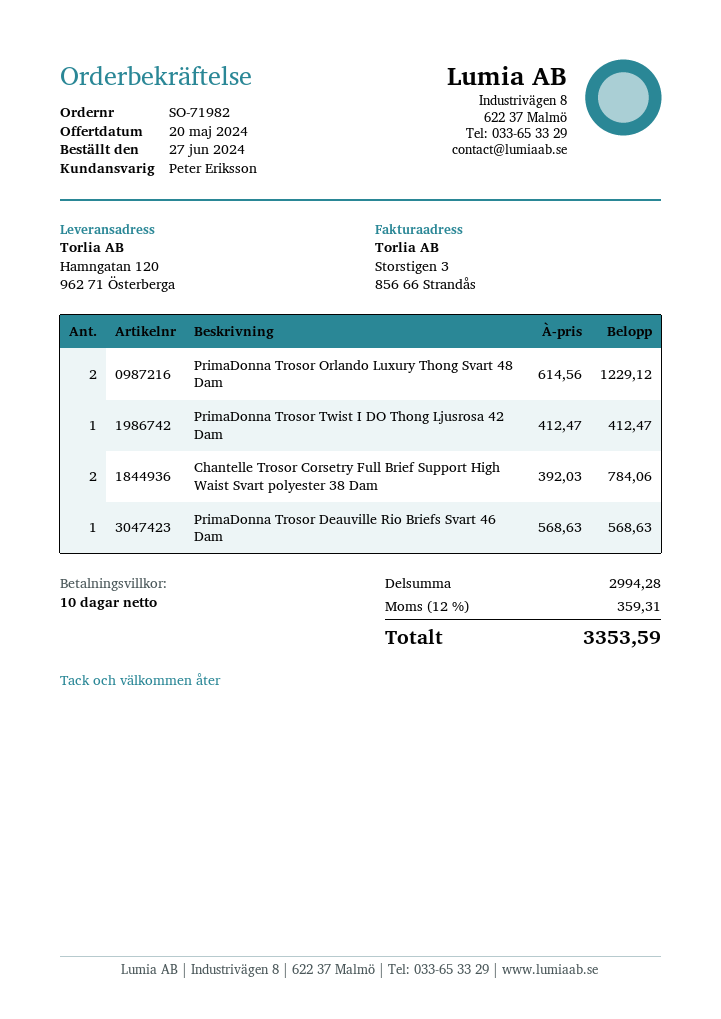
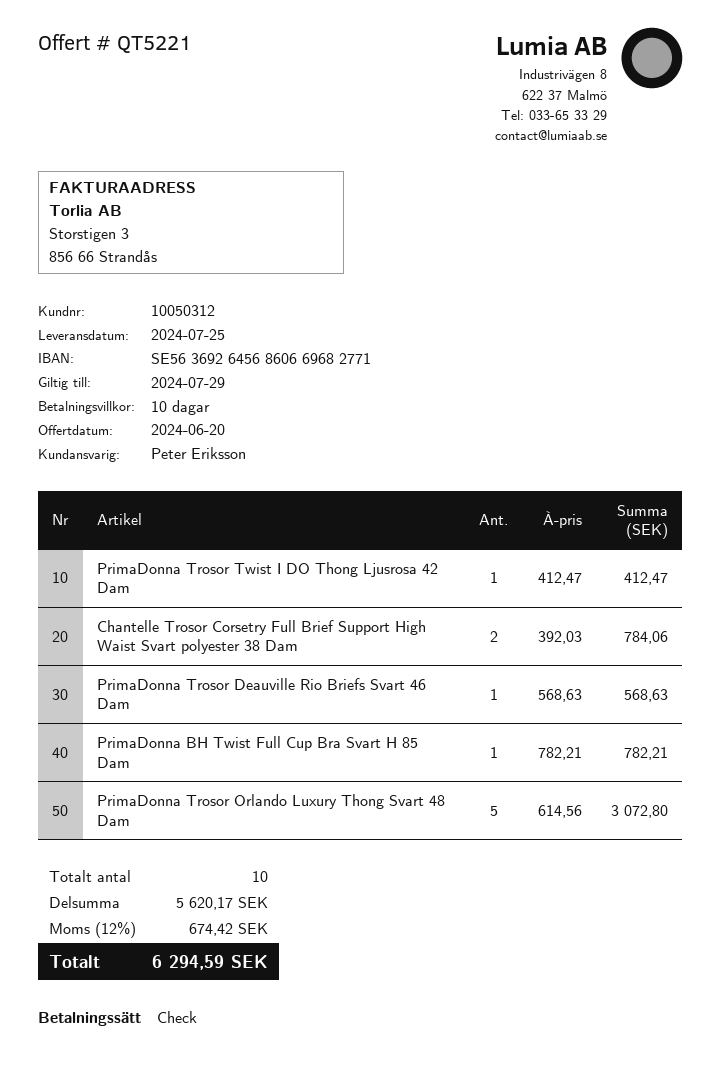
quote date: 2024-05-20 -> 2024-06-20
PrimaDonna Trosor Orlando Luxury Thong Svart 48 Dam: 2 x 614.56 = 1229.12 -> 5 x 614.56 = 3072.80
PrimaDonna BH Twist Full Cup Bra Svart H 85 Dam: none -> 1 x 782.21 = 782.21
subtotal: 2994.28 -> 5620.17
tax: 12% = 359.31 -> 12% = 674.42
total: 3353.59 -> 6294.59

